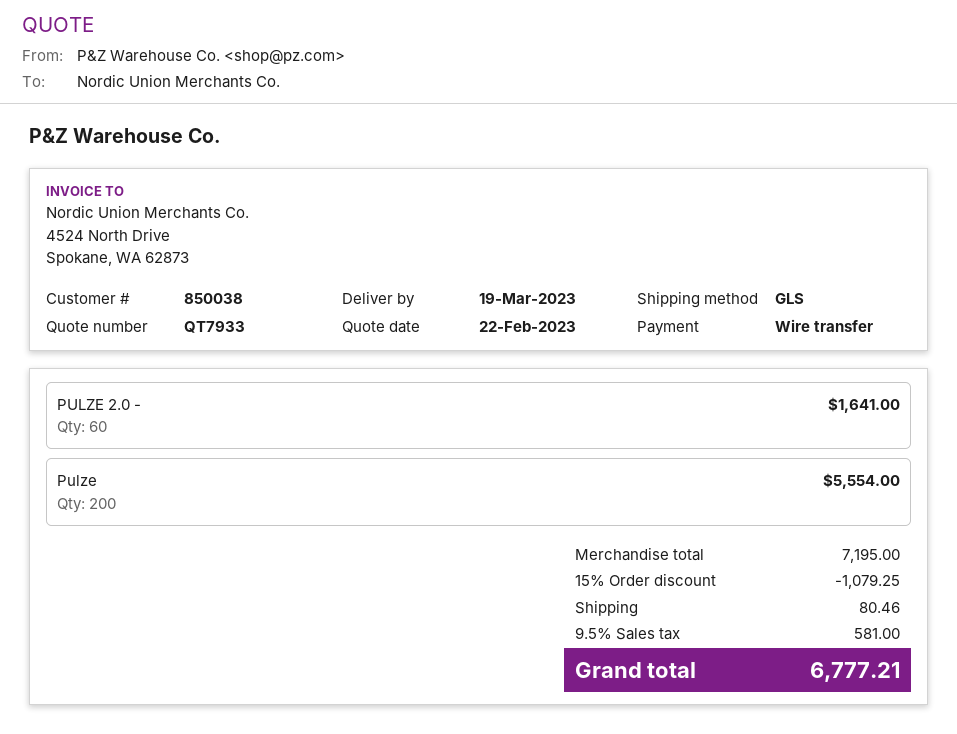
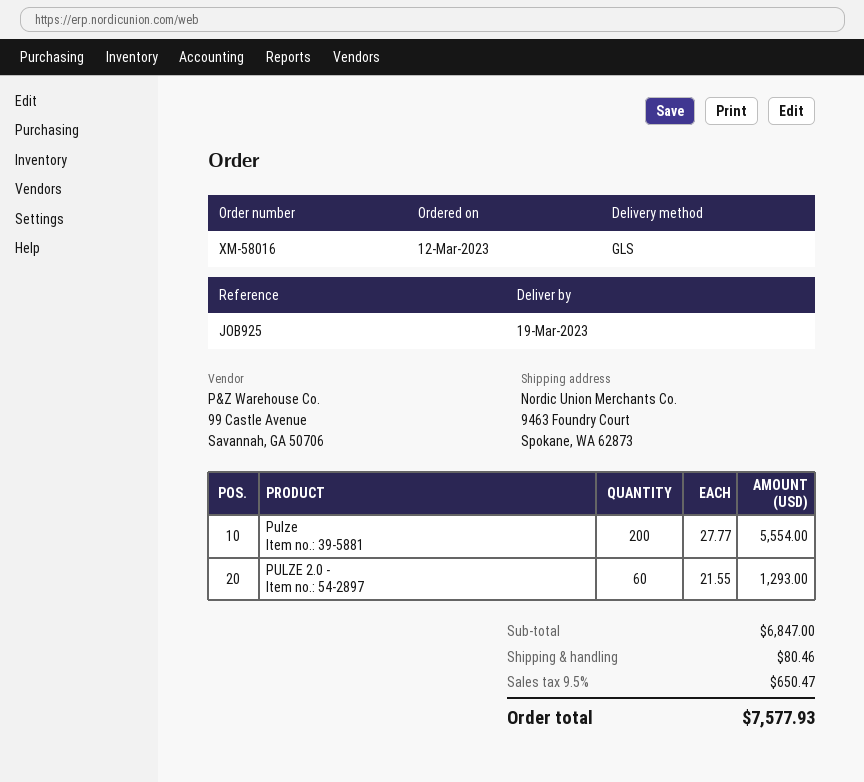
PULZE 2.0 -: 60 for 1641.00 -> 60 for 1293.00
subtotal: 7195.00 -> 6847.00
discount: 15% = 1079.25 -> none
tax: 9.5% = 581.00 -> 9.5% = 650.47
total: 6777.21 -> 7577.93

